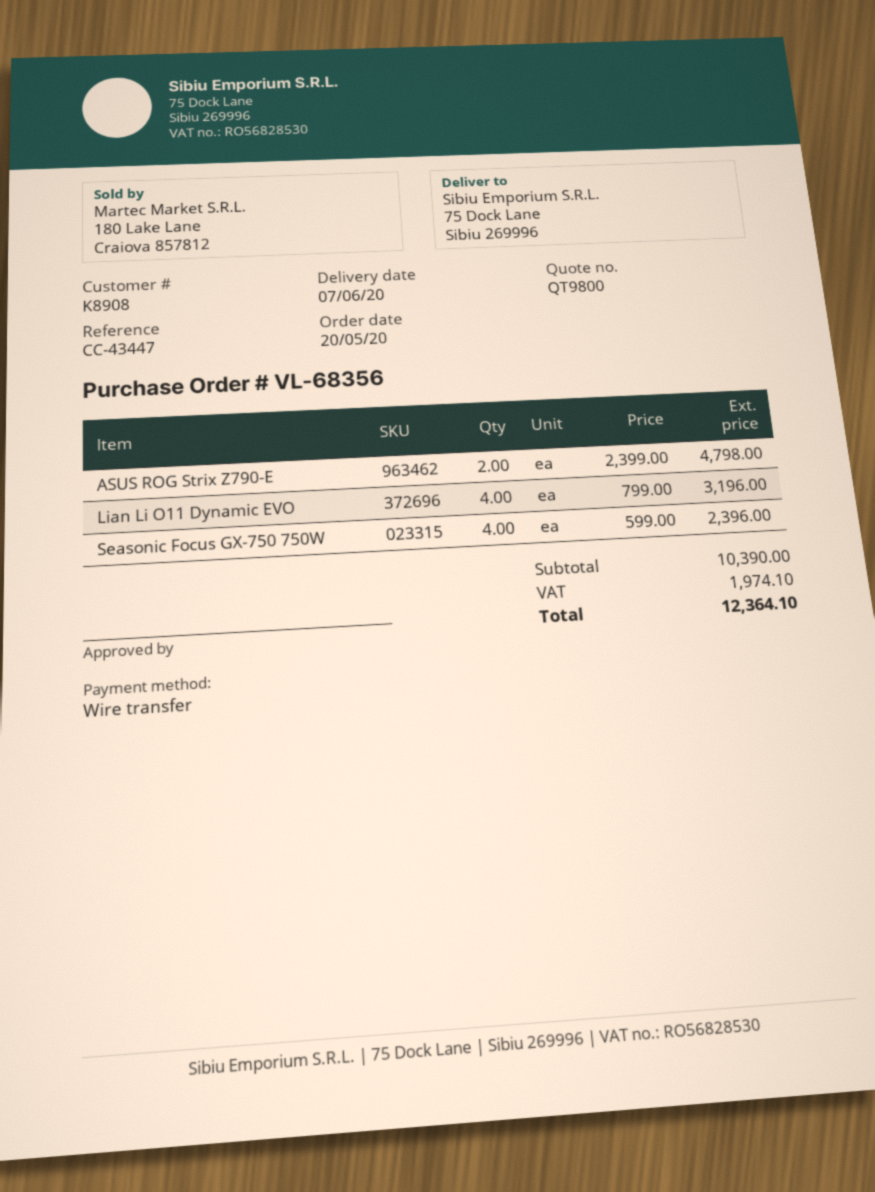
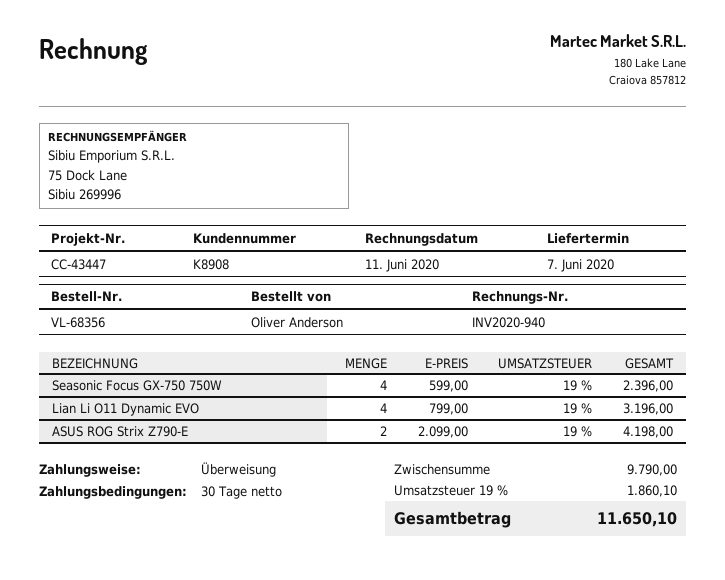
ASUS ROG Strix Z790-E: 2 x 2399.00 = 4798.00 -> 2 x 2099.00 = 4198.00
subtotal: 10390.00 -> 9790.00
tax: 1974.10 -> 1860.10
total: 12364.10 -> 11650.10

